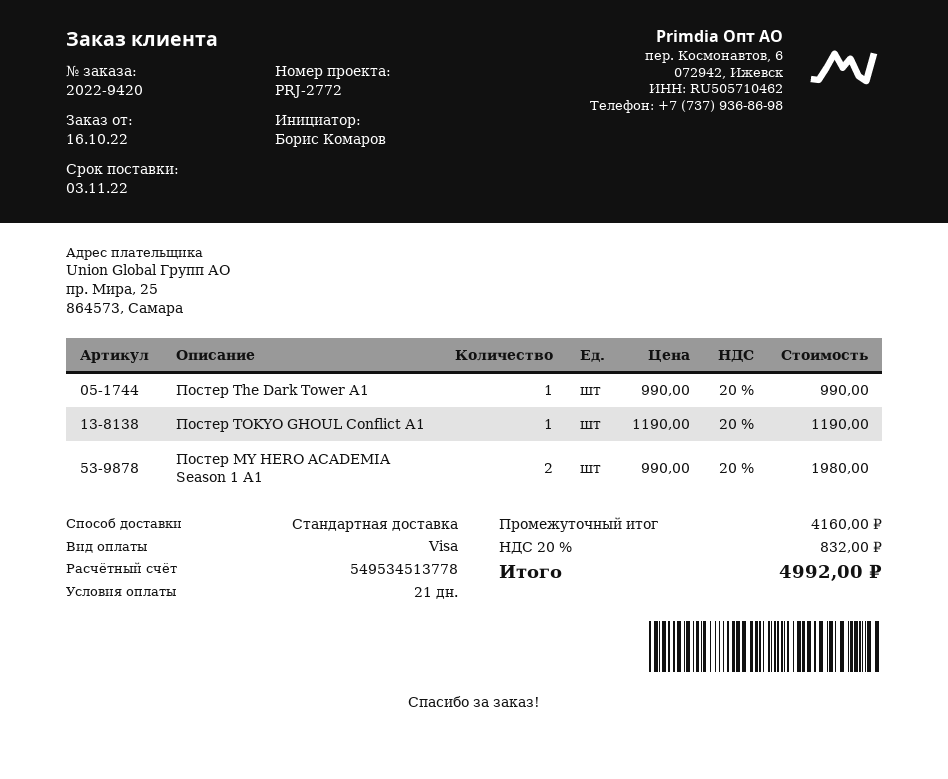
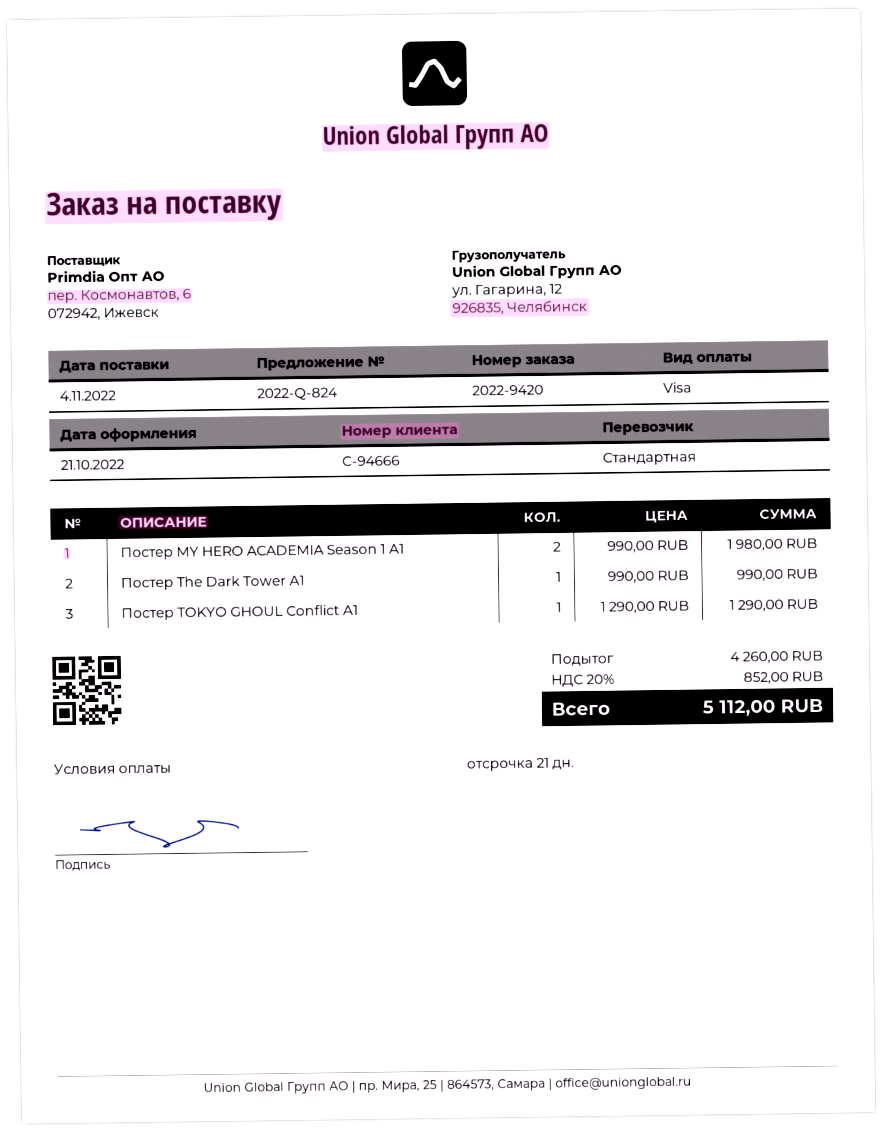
order date: 2022-10-16 -> 2022-10-21
delivery date: 2022-11-03 -> 2022-11-04
Постер TOKYO GHOUL Conflict А1: 1 x 1190.00 = 1190.00 -> 1 x 1290.00 = 1290.00
subtotal: 4160.00 -> 4260.00
tax: 20% = 832.00 -> 20% = 852.00
total: 4992.00 -> 5112.00

